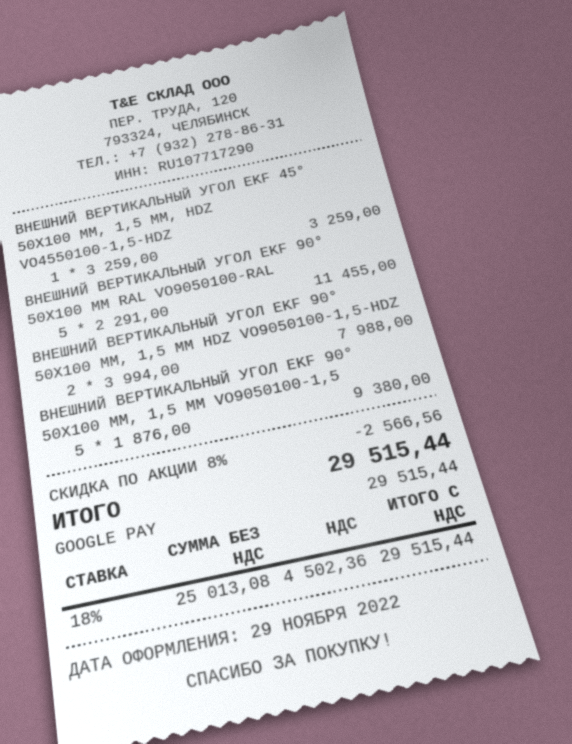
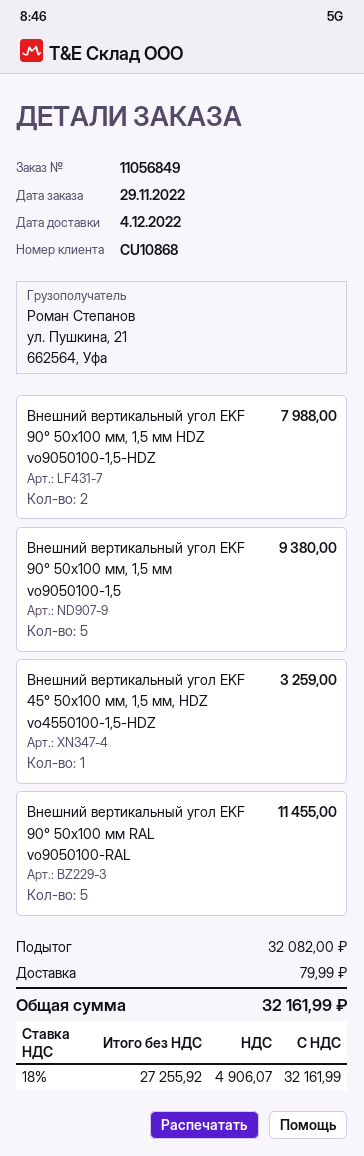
discount: 8% = 2566.56 -> none
shipping: none -> 79.99
net: 25013.08 -> 27255.92
tax: 18% = 4502.36 -> 18% = 4906.07
total: 29515.44 -> 32161.99

